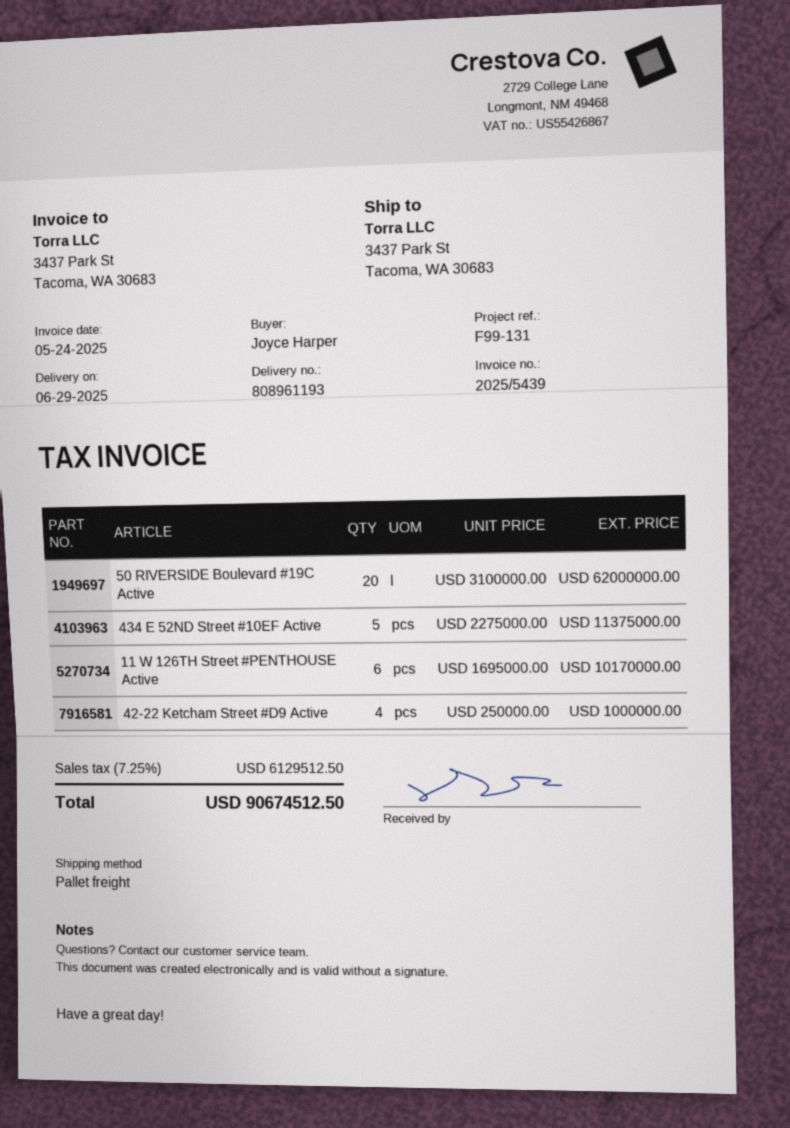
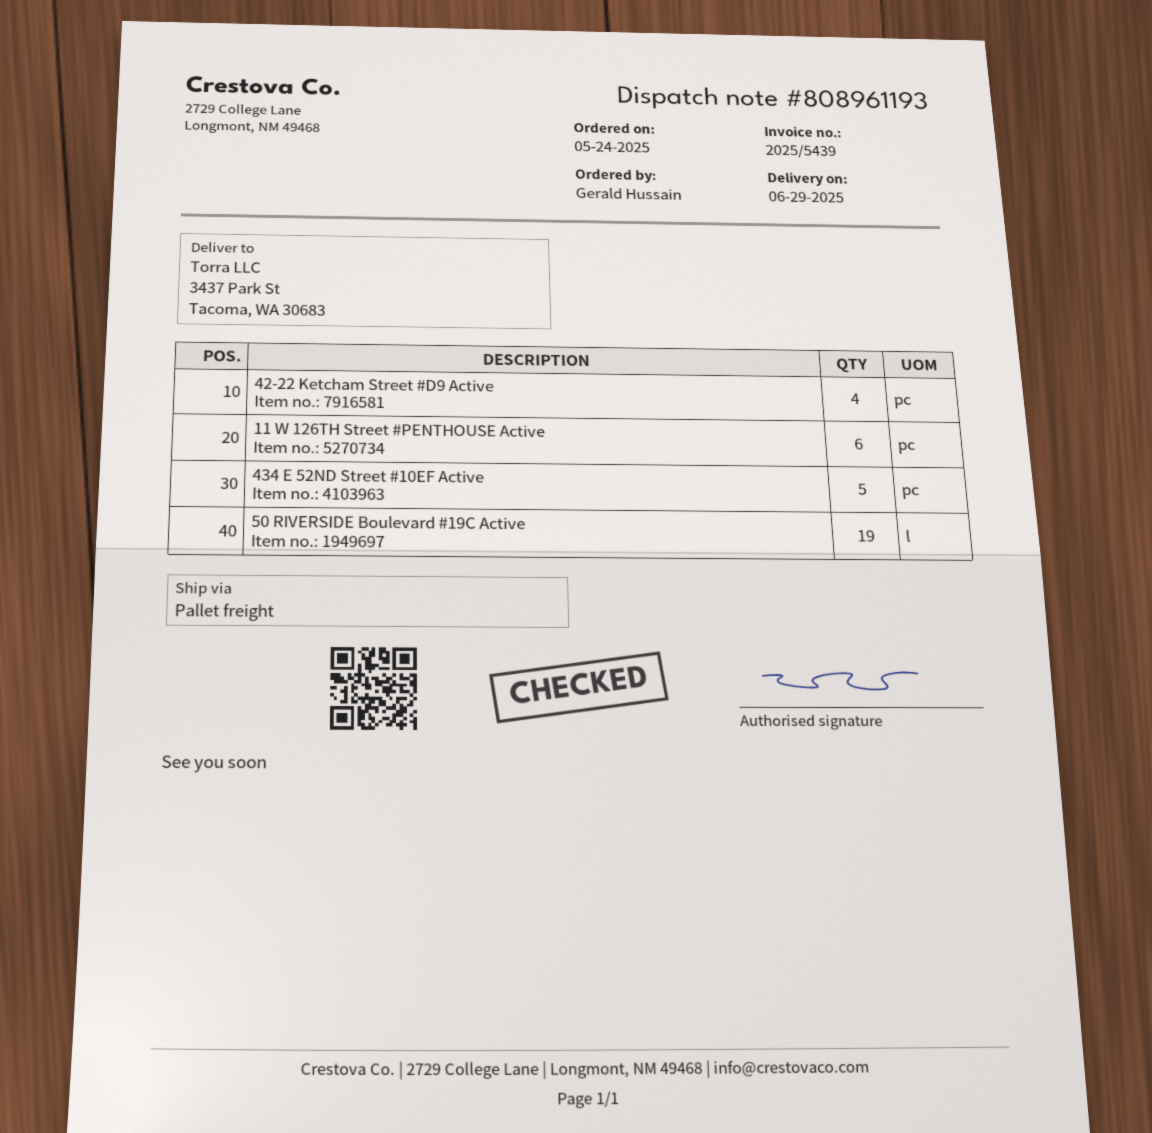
ordered by: Joyce Harper -> Gerald Hussain
50 RIVERSIDE Boulevard #19C Active: 20 -> 19

